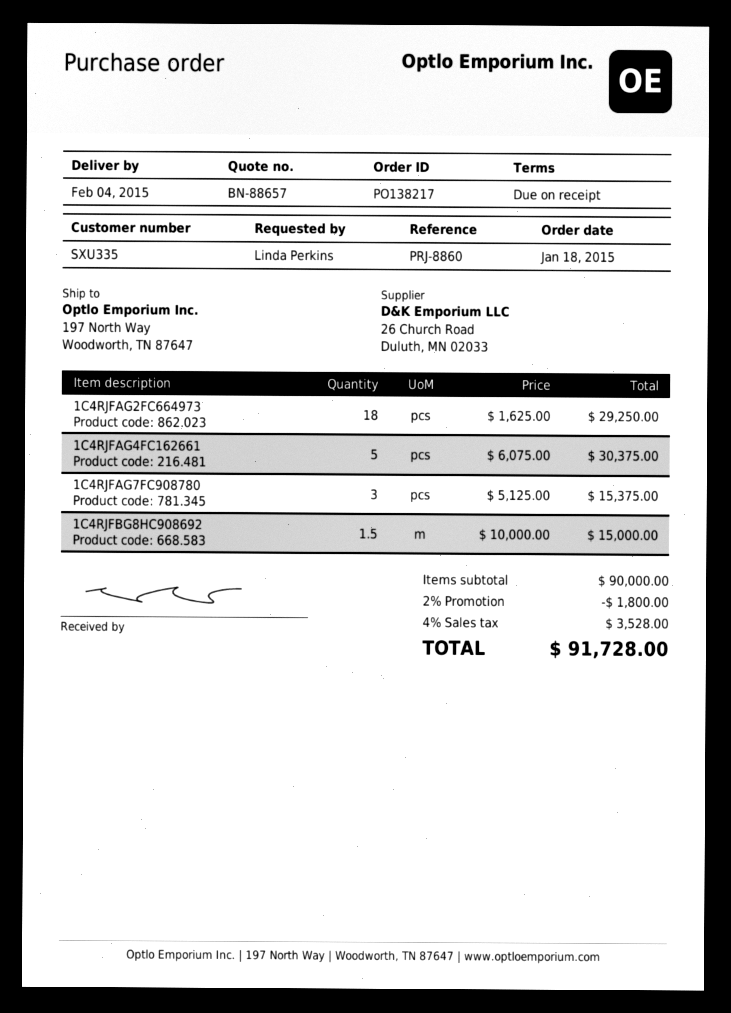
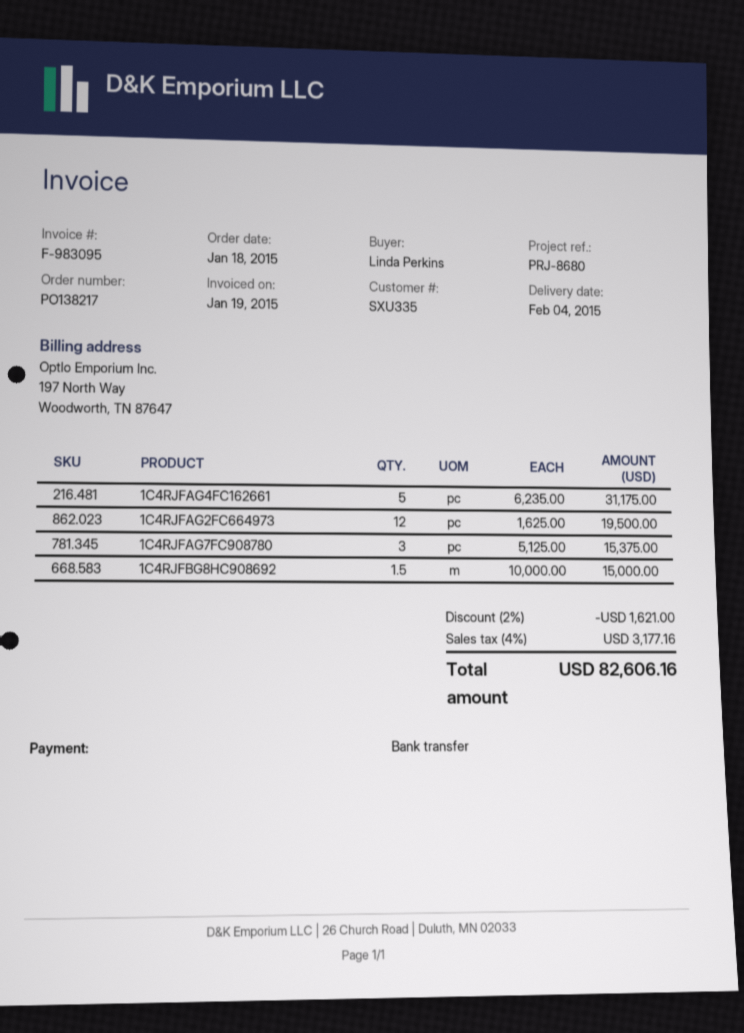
reference: PRJ-8860 -> PRJ-8680
1C4RJFAG2FC664973: 18 x 1625.00 = 29250.00 -> 12 x 1625.00 = 19500.00
1C4RJFAG4FC162661: 5 x 6075.00 = 30375.00 -> 5 x 6235.00 = 31175.00
discount: 2% = 1800.00 -> 2% = 1621.00
tax: 4% = 3528.00 -> 4% = 3177.16
total: 91728.00 -> 82606.16

